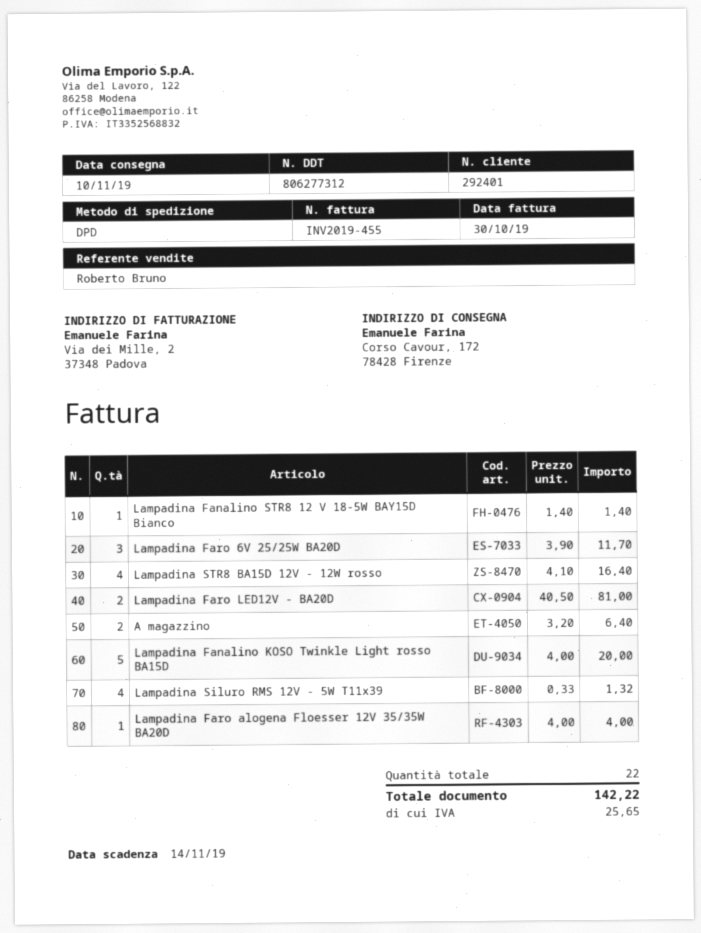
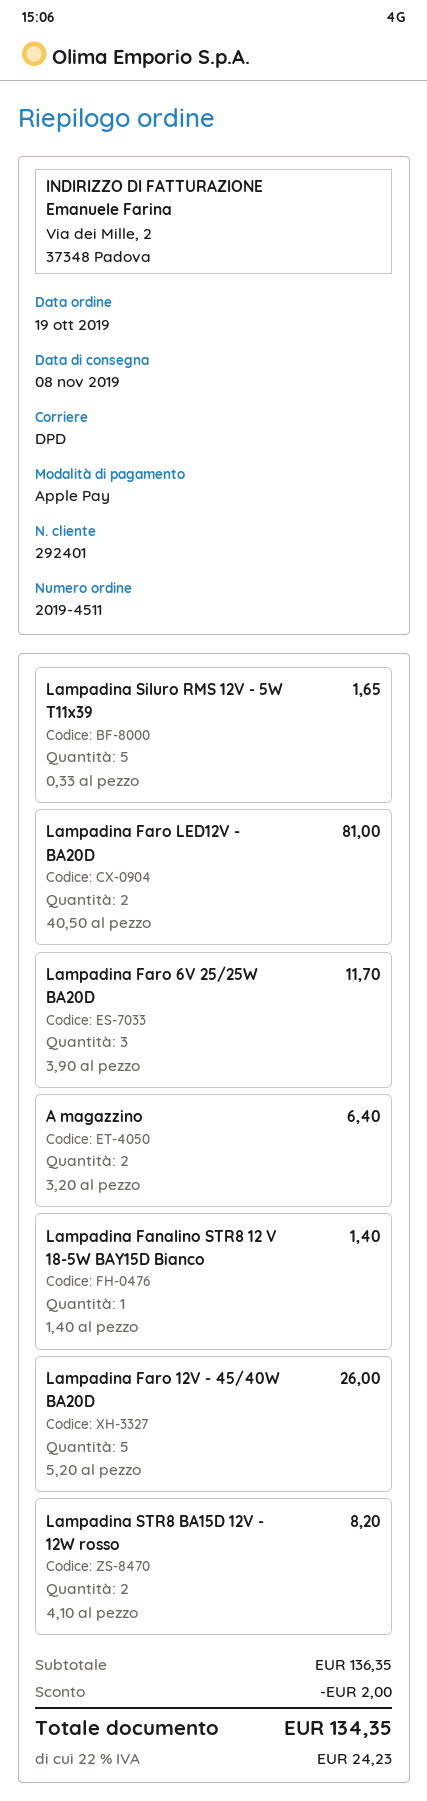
delivery date: 2019-11-10 -> 2019-11-08
Lampadina STR8 BA15D 12V - 12W rosso: 4 x 4.10 = 16.40 -> 2 x 4.10 = 8.20
Lampadina Fanalino KOSO Twinkle Light rosso BA15D: 5 x 4.00 = 20.00 -> none
Lampadina Siluro RMS 12V - 5W T11x39: 4 x 0.33 = 1.32 -> 5 x 0.33 = 1.65
Lampadina Faro alogena Floesser 12V 35/35W BA20D: 1 x 4.00 = 4.00 -> none
Lampadina Faro 12V - 45/40W BA20D: none -> 5 x 5.20 = 26.00
discount: none -> 2.00
tax: 25.65 -> 24.23
total: 142.22 -> 134.35

